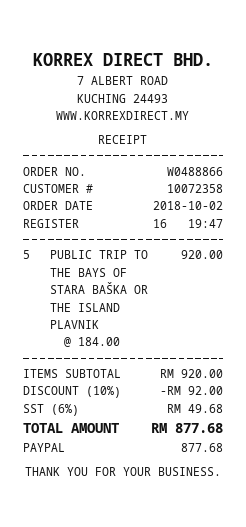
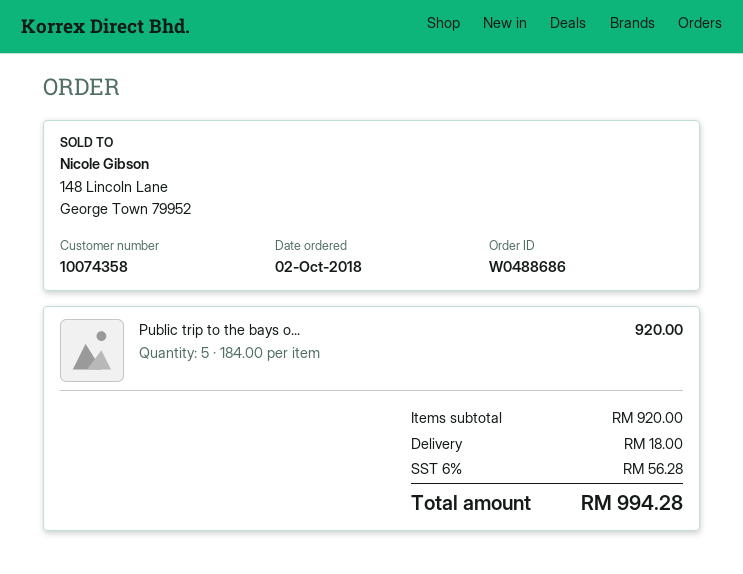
order number: W0488866 -> W0488686
customer number: 10072358 -> 10074358
discount: 10% = 92.00 -> none
shipping: none -> 18.00
tax: 6% = 49.68 -> 6% = 56.28
total: 877.68 -> 994.28

